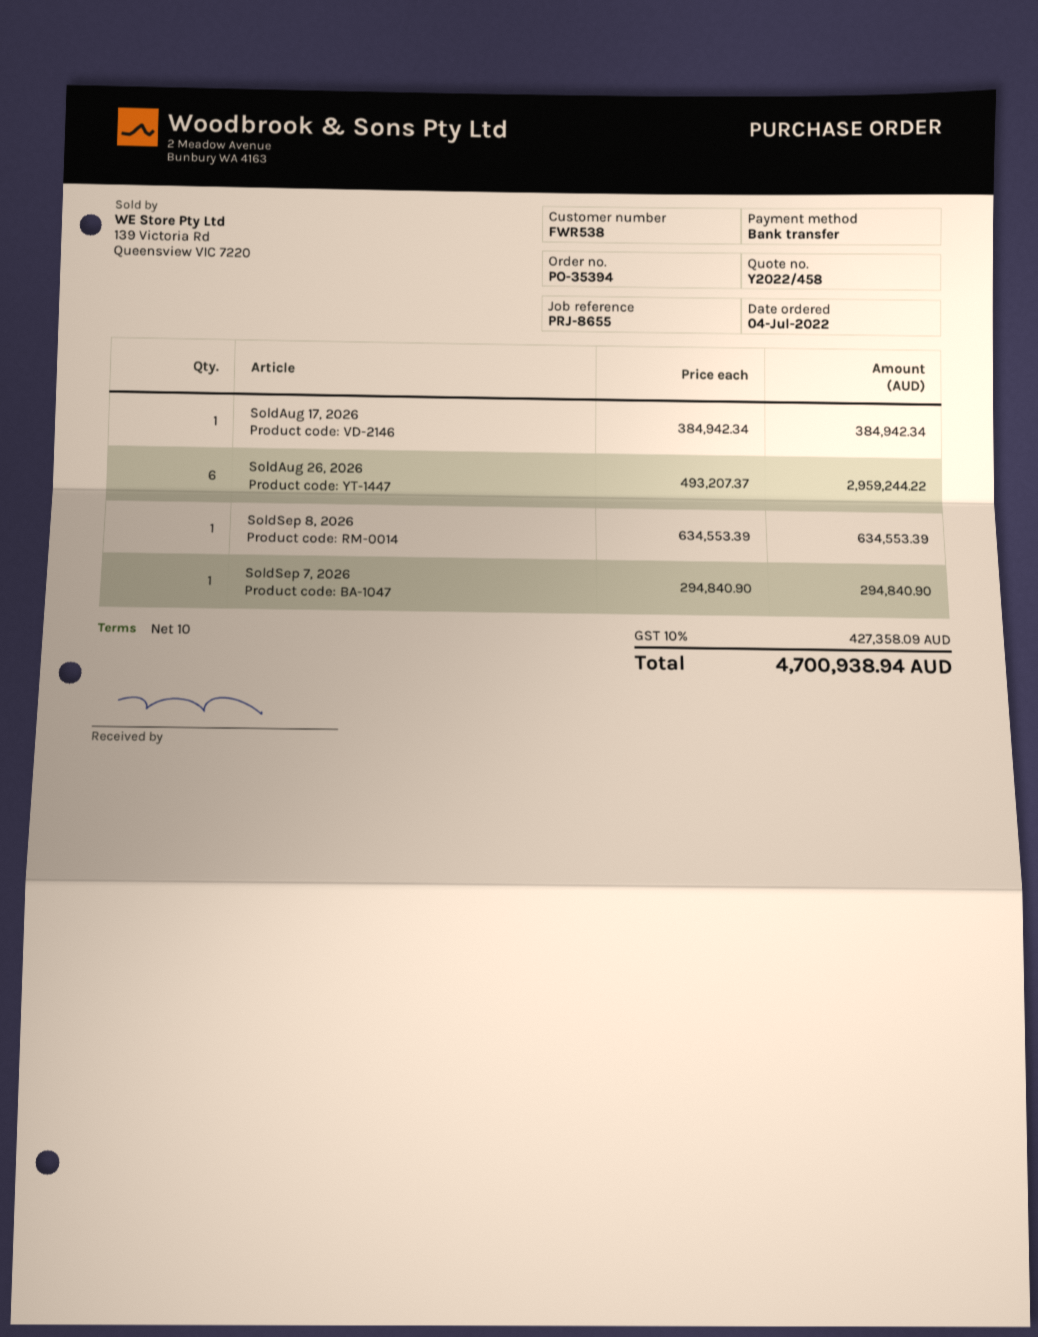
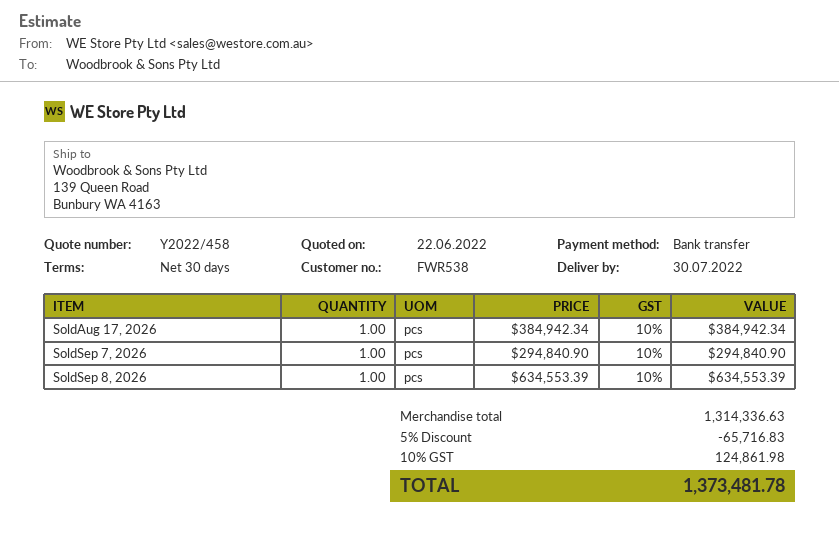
payment terms: 10 days -> 30 days
SoldAug 26, 2026: 6 x 493207.37 = 2959244.22 -> none
discount: none -> 5% = 65716.83
tax: 10% = 427358.09 -> 10% = 124861.98
total: 4700938.94 -> 1373481.78

